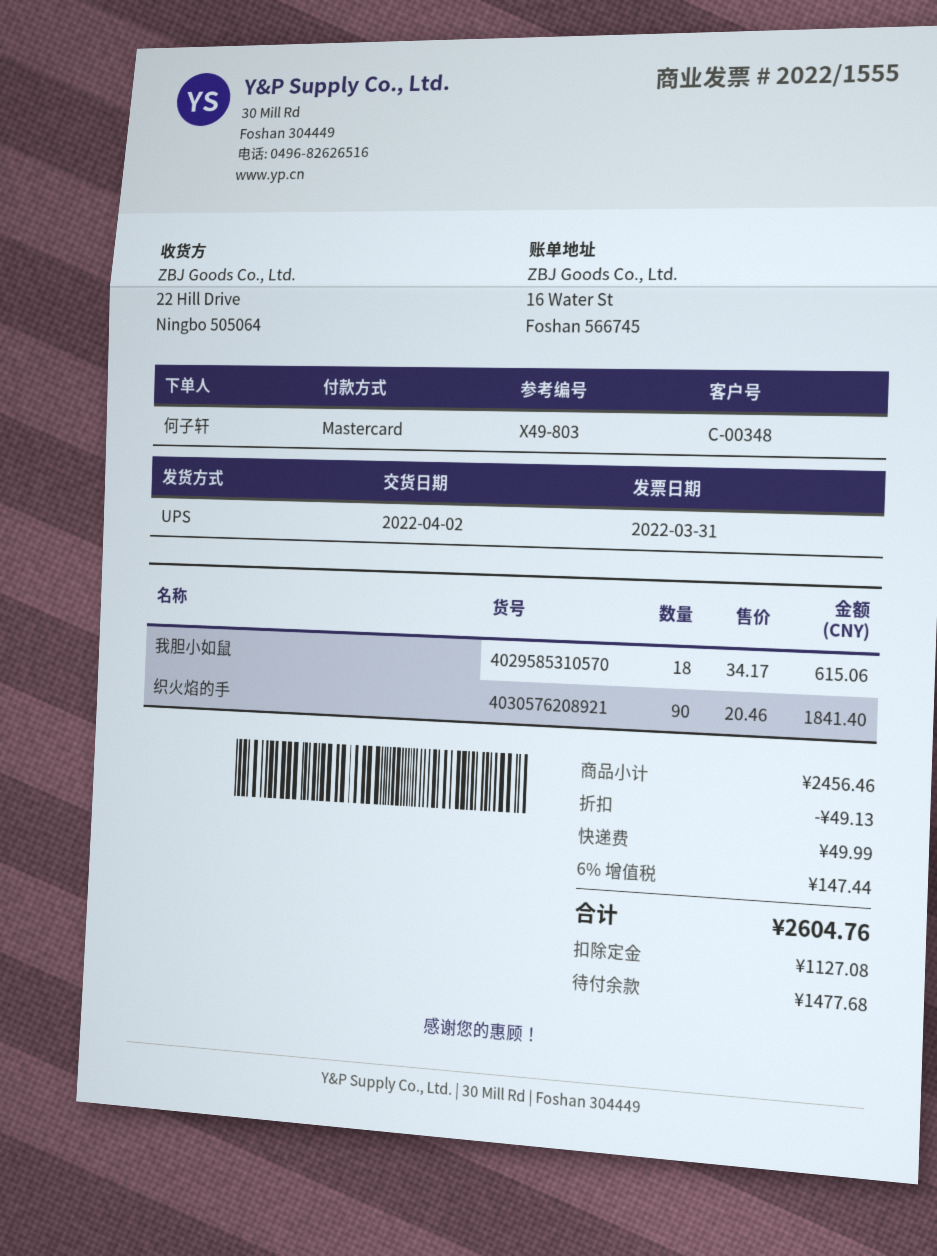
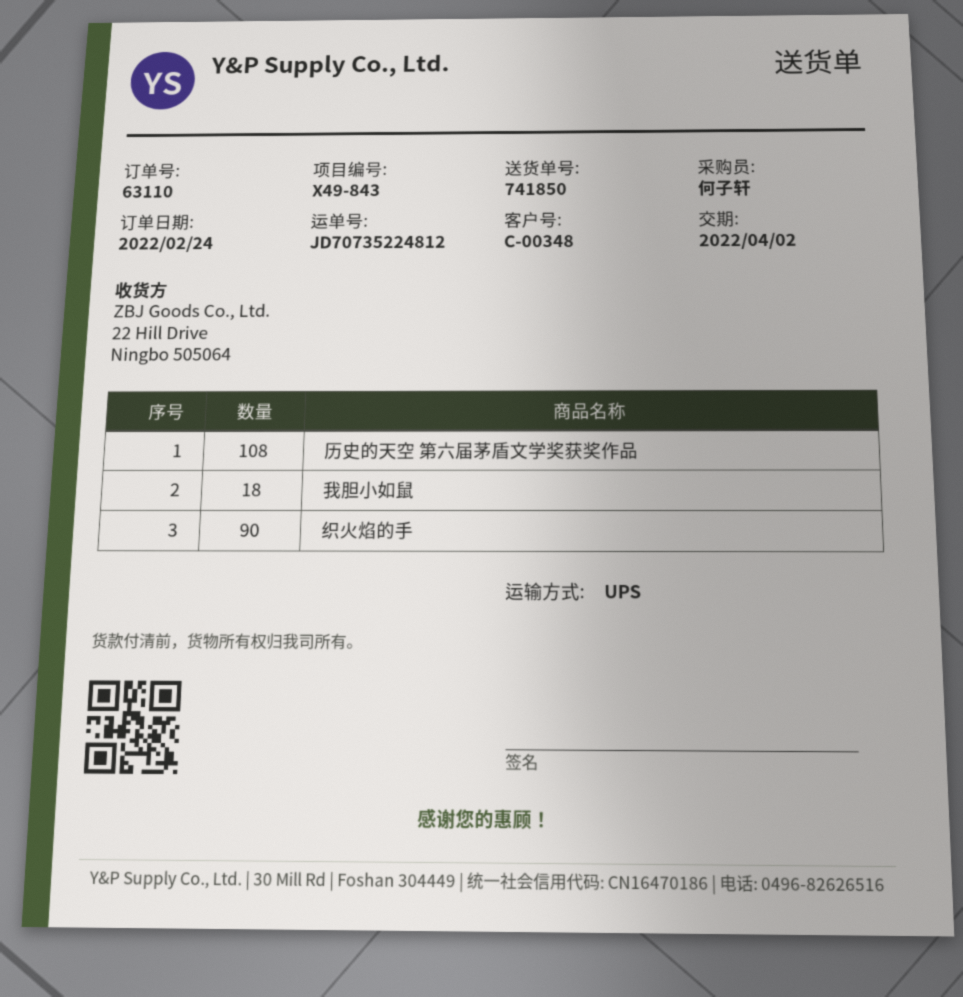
reference: X49-803 -> X49-843
历史的天空 第六届茅盾文学奖获奖作品: none -> 108

